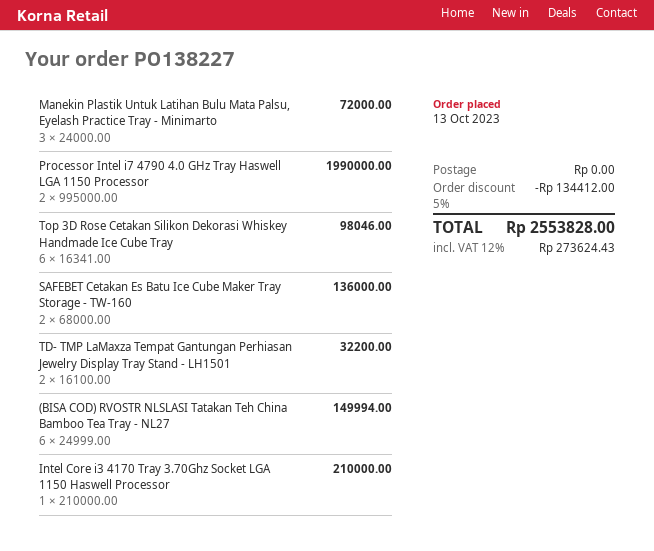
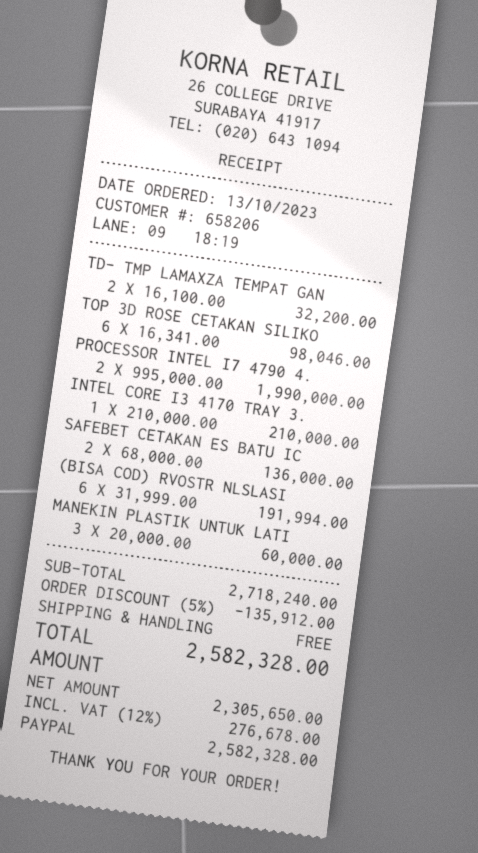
Manekin Plastik Untuk Latihan Bulu Mata Palsu, Eyelash Practice Tray - Minimarto: 3 x 24000.00 = 72000.00 -> 3 x 20000.00 = 60000.00
(BISA COD) RVOSTR NLSLASI Tatakan Teh China Bamboo Tea Tray - NL27: 6 x 24999.00 = 149994.00 -> 6 x 31999.00 = 191994.00
discount: 5% = 134412.00 -> 5% = 135912.00
tax: 12% = 273624.43 -> 12% = 276678.00
total: 2553828.00 -> 2582328.00

